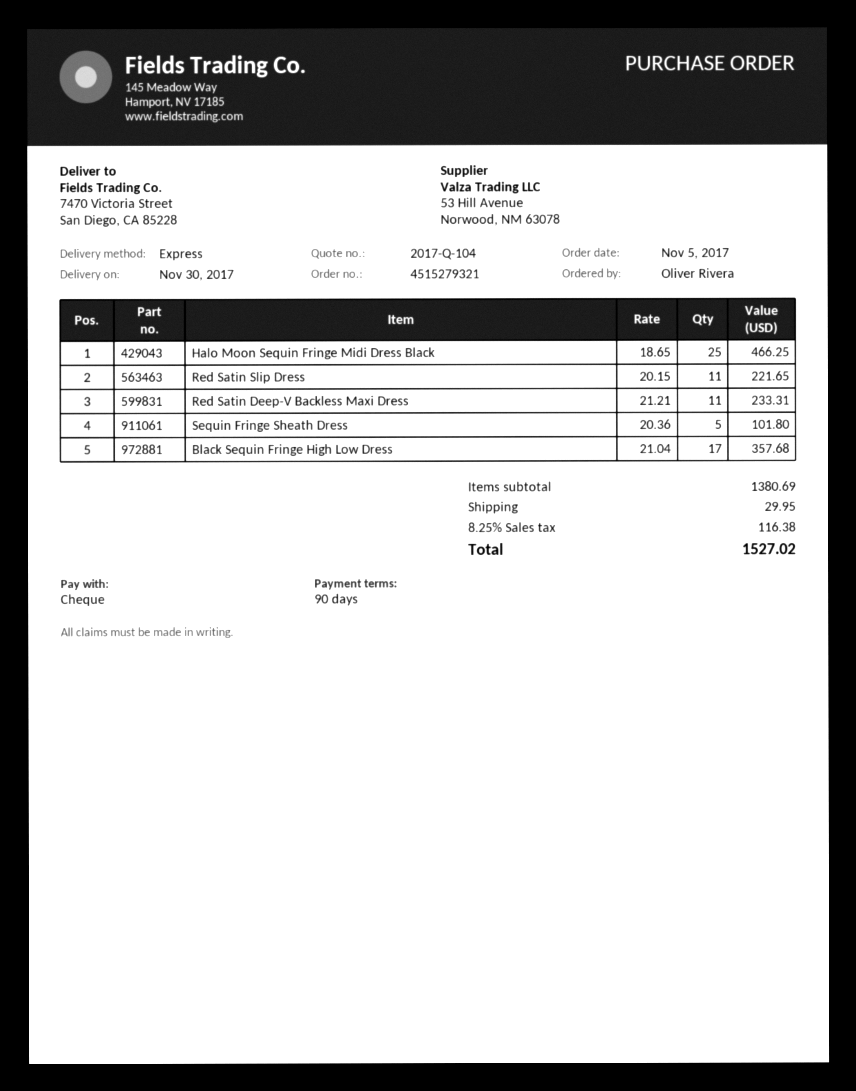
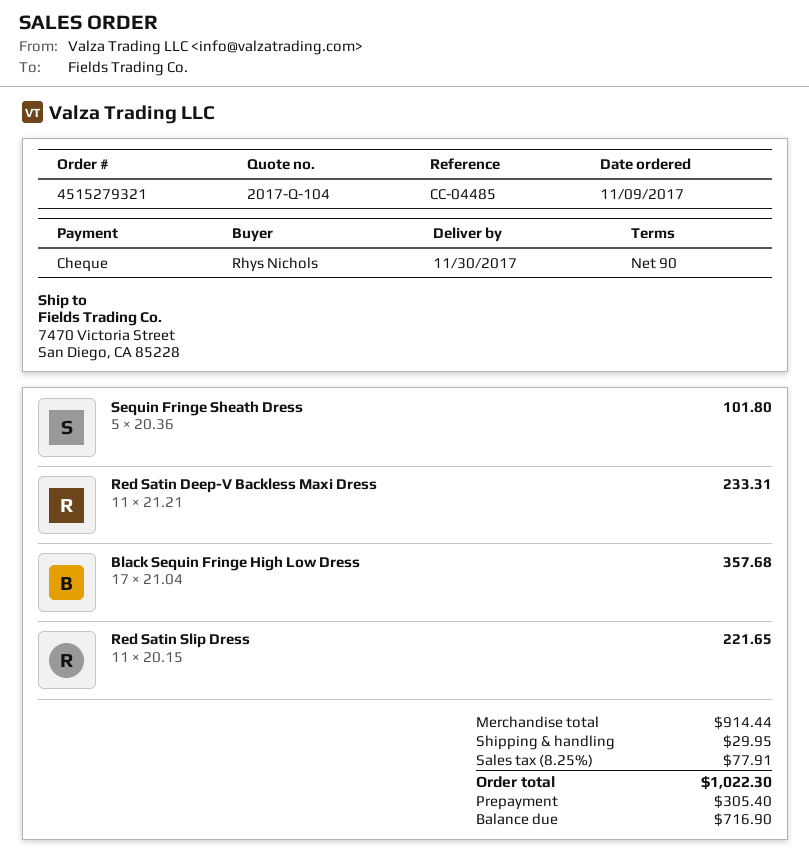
order date: 2017-11-05 -> 2017-11-09
ordered by: Oliver Rivera -> Rhys Nichols
Halo Moon Sequin Fringe Midi Dress Black: 25 x 18.65 = 466.25 -> none
subtotal: 1380.69 -> 914.44
tax: 8.25% = 116.38 -> 8.25% = 77.91
total: 1527.02 -> 1022.30

